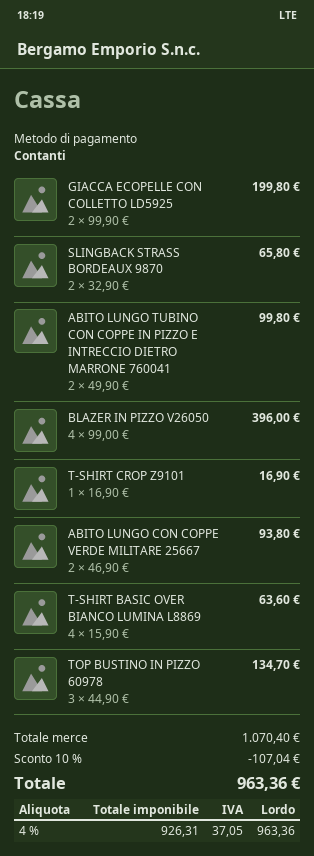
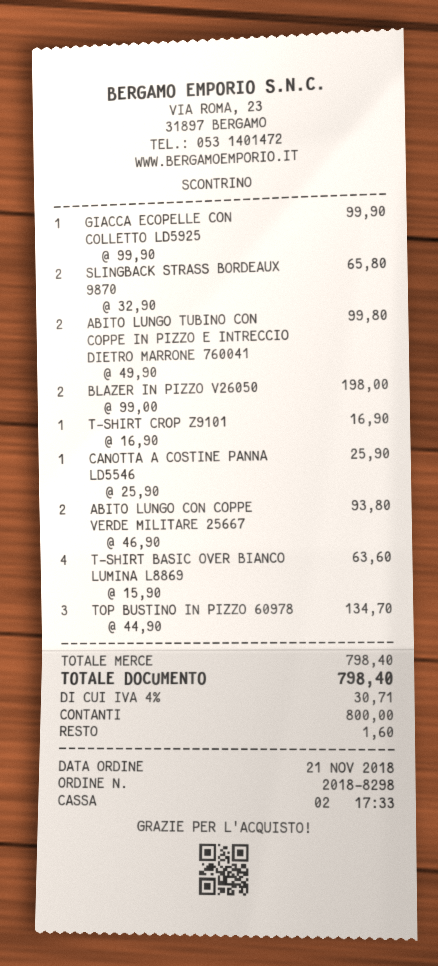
GIACCA ECOPELLE CON COLLETTO LD5925: 2 x 99.90 = 199.80 -> 1 x 99.90 = 99.90
BLAZER IN PIZZO V26050: 4 x 99.00 = 396.00 -> 2 x 99.00 = 198.00
CANOTTA A COSTINE PANNA LD5546: none -> 1 x 25.90 = 25.90
subtotal: 1070.40 -> 798.40
discount: 10% = 107.04 -> none
tax: 4% = 37.05 -> 4% = 30.71
total: 963.36 -> 798.40

